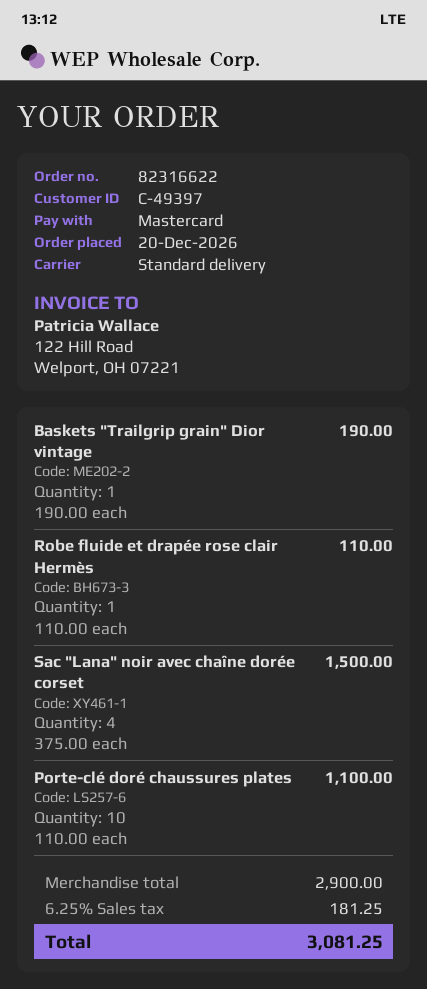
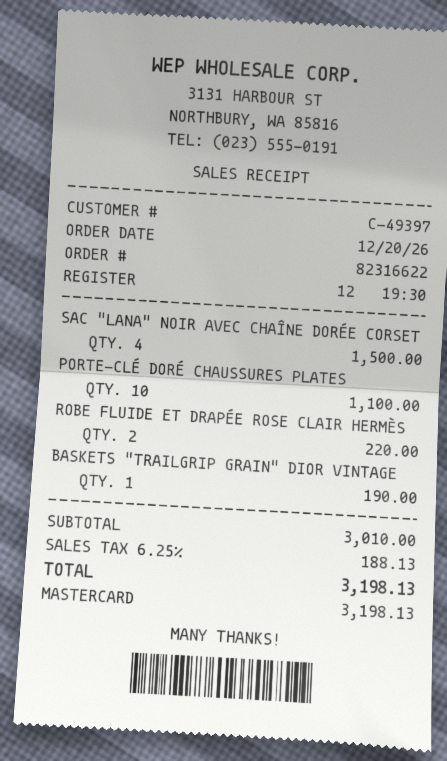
Robe fluide et drapée rose clair Hermès: 1 for 110.00 -> 2 for 220.00
subtotal: 2900.00 -> 3010.00
tax: 6.25% = 181.25 -> 6.25% = 188.13
total: 3081.25 -> 3198.13

